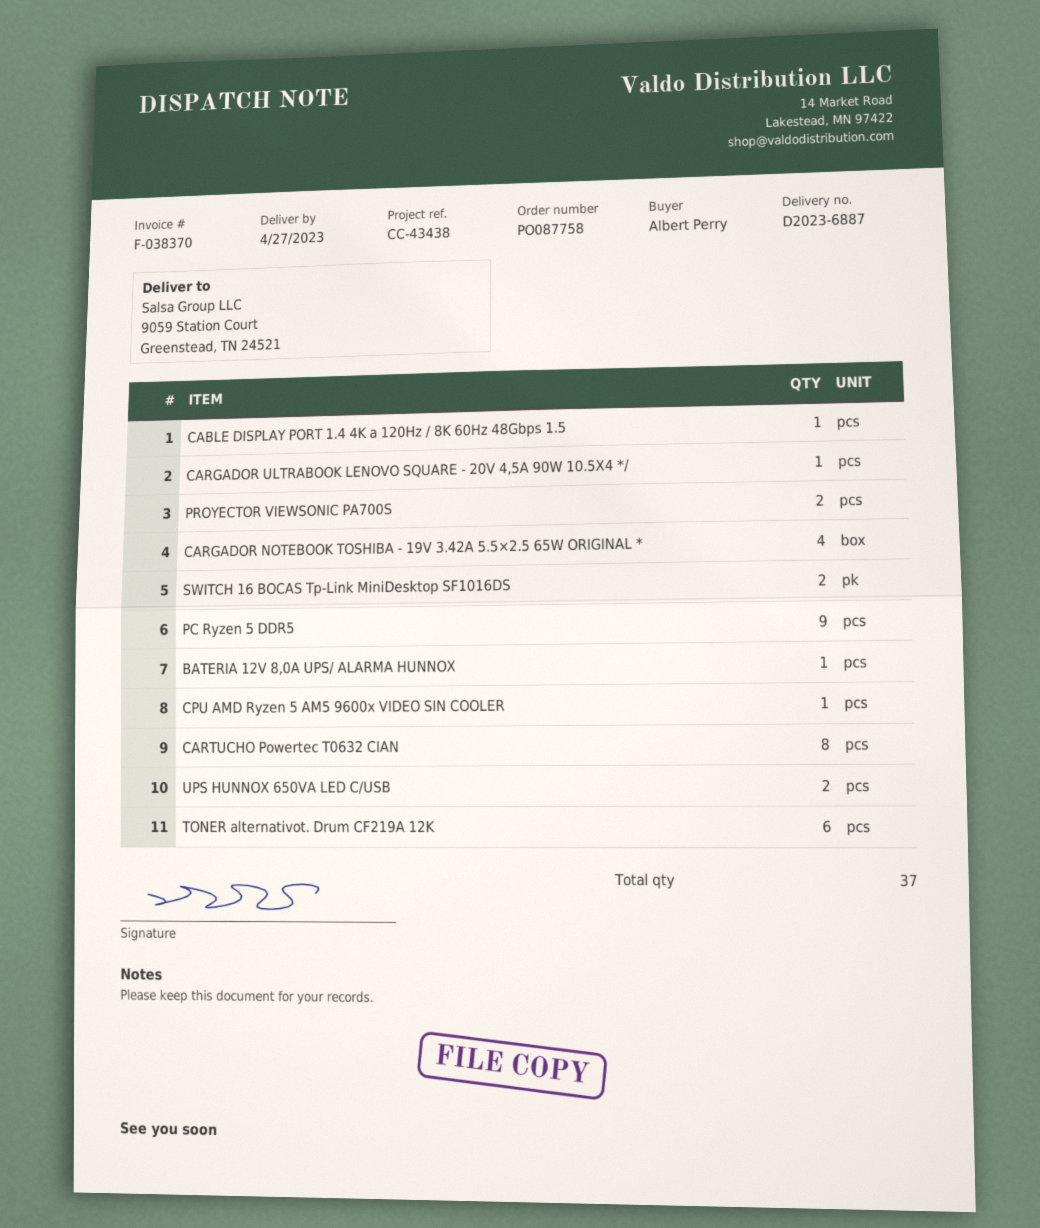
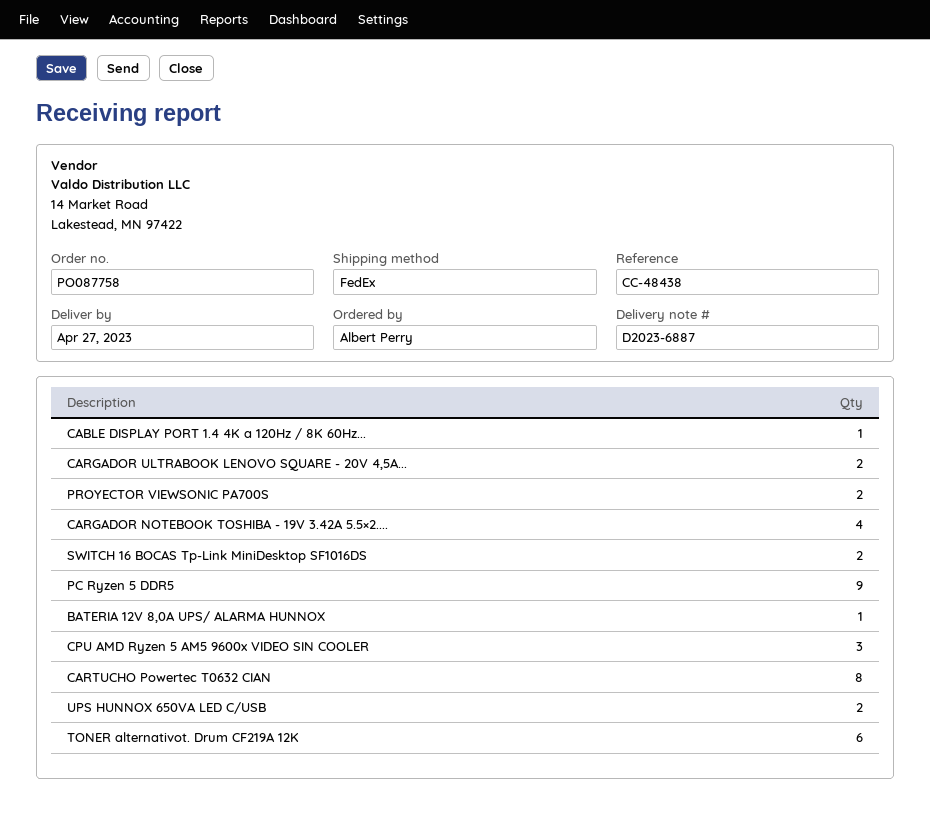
reference: CC-43438 -> CC-48438
CARGADOR ULTRABOOK LENOVO SQUARE - 20V 4,5A 90W 10.5X4 */: 1 -> 2
CPU AMD Ryzen 5 AM5 9600x VIDEO SIN COOLER: 1 -> 3

